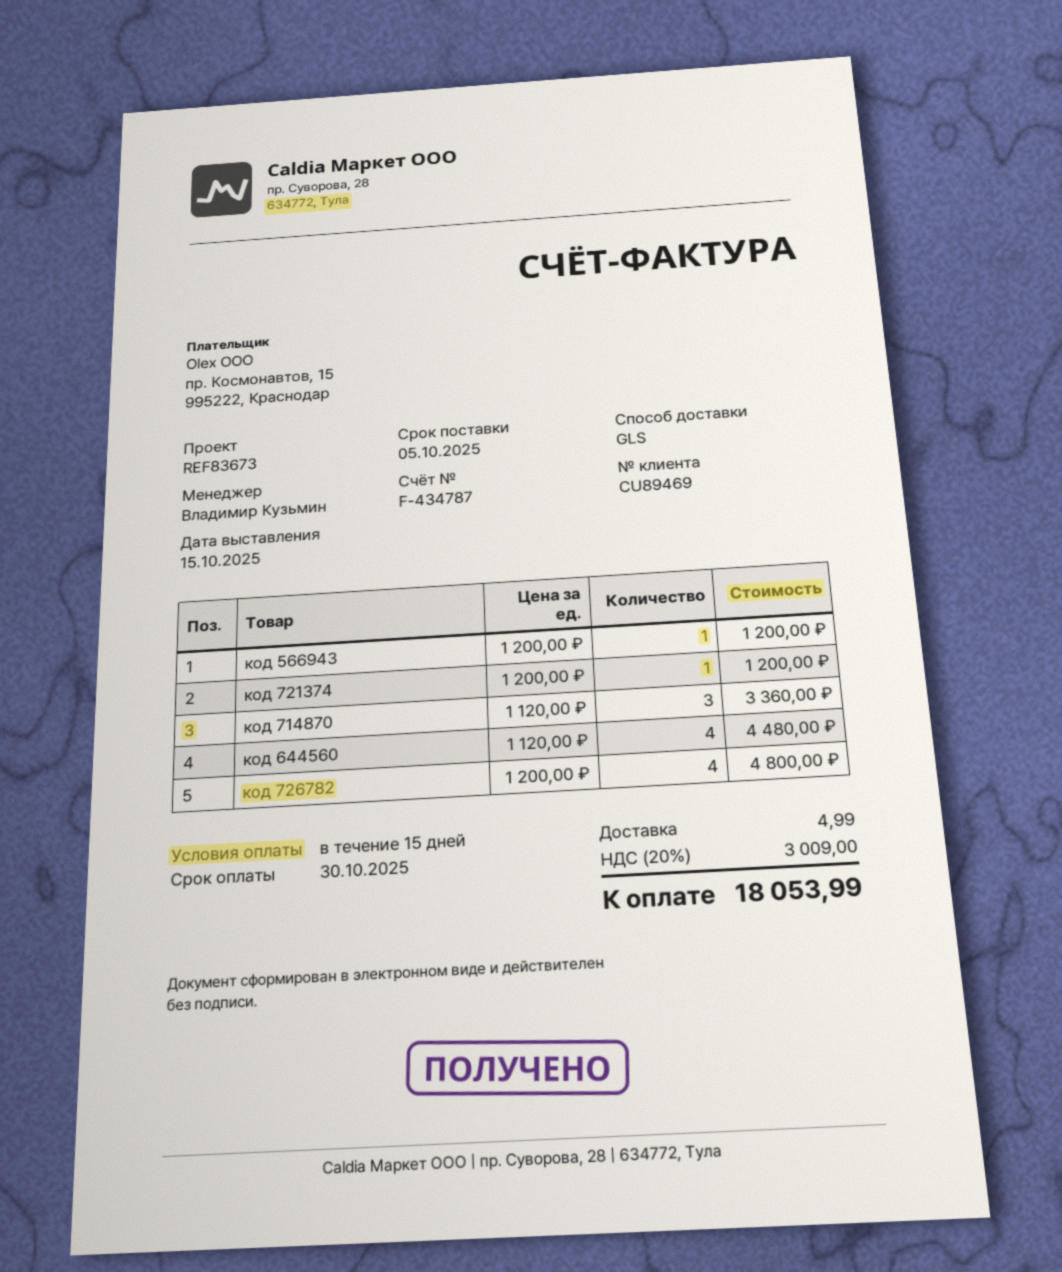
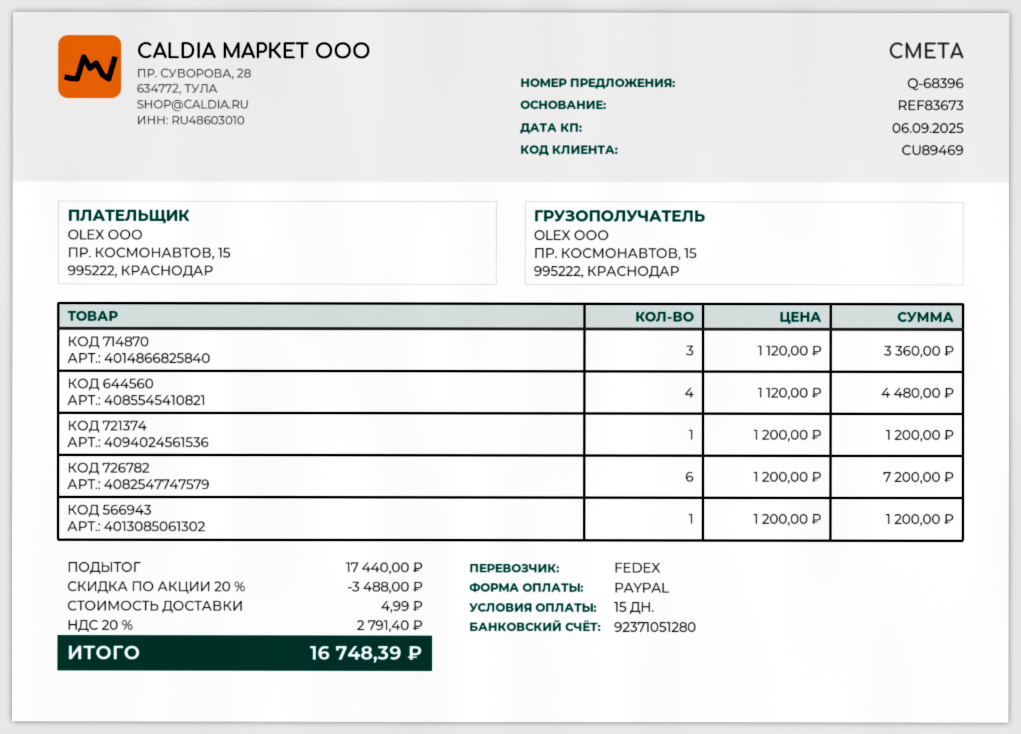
shipping method: GLS -> FedEx
код 726782: 4 x 1200.00 = 4800.00 -> 6 x 1200.00 = 7200.00
discount: none -> 20% = 3488.00
tax: 20% = 3009.00 -> 20% = 2791.40
total: 18053.99 -> 16748.39

